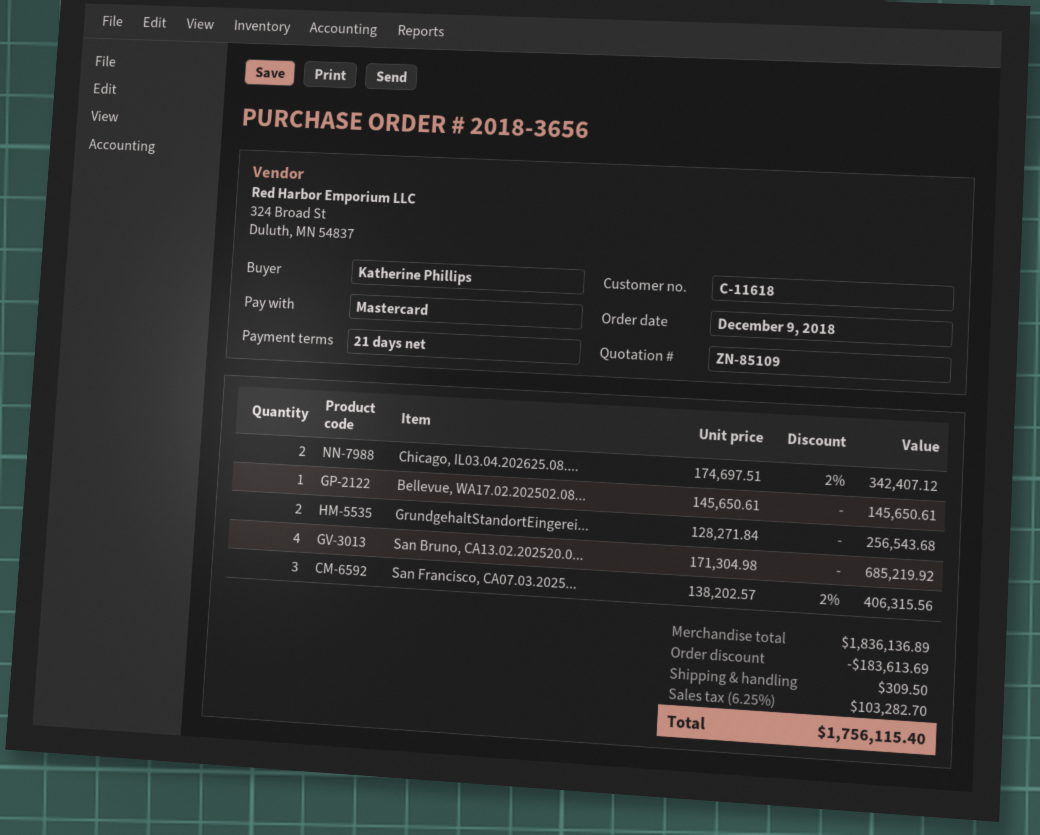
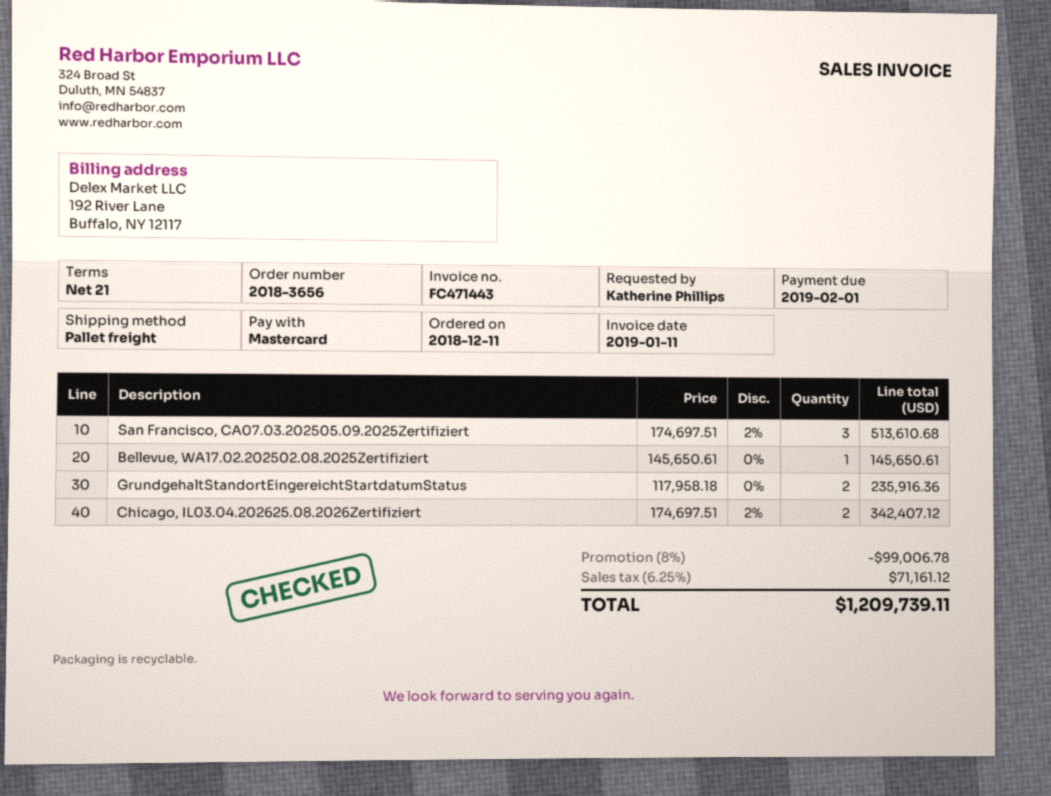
order date: 2018-12-09 -> 2018-12-11
GrundgehaltStandortEingerei...: 2 x 128271.84 = 256543.68 -> 2 x 117958.18 = 235916.36
San Bruno, CA13.02.202520.0...: 4 x 171304.98 = 685219.92 -> none
San Francisco, CA07.03.2025...: 3 x 138202.57 - 2% = 406315.56 -> 3 x 174697.51 - 2% = 513610.68
discount: 183613.69 -> 99006.78
shipping: 309.50 -> none
tax: 6.25% = 103282.70 -> 6.25% = 71161.12
total: 1756115.40 -> 1209739.11

